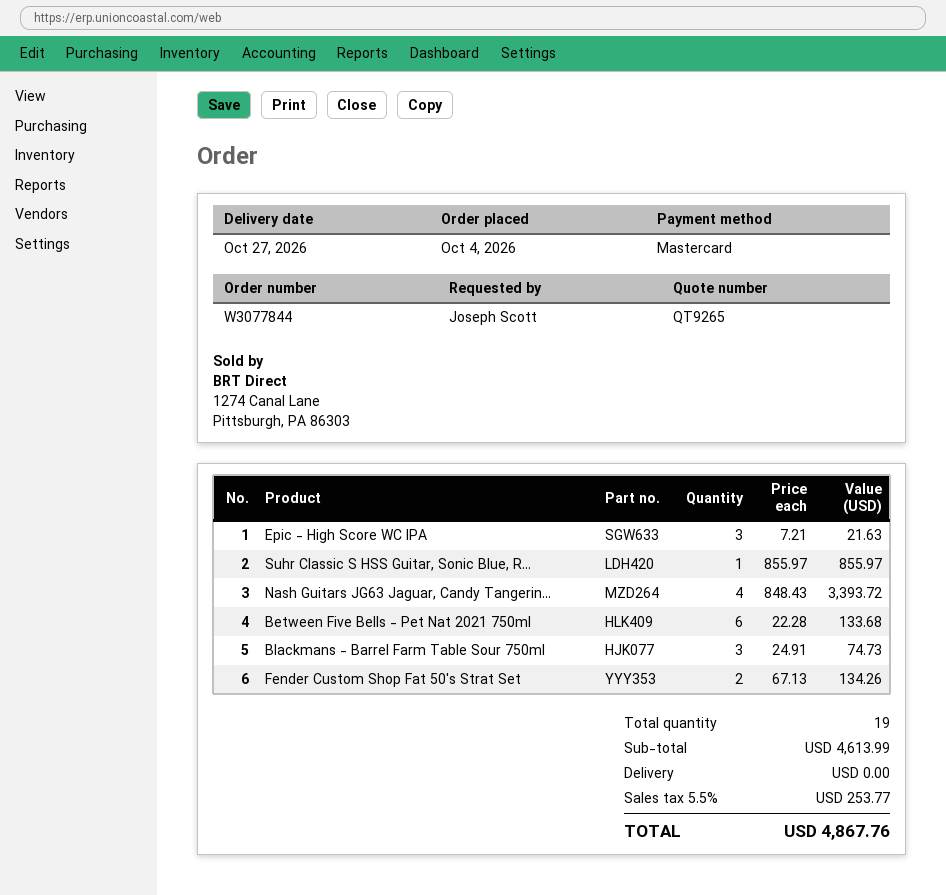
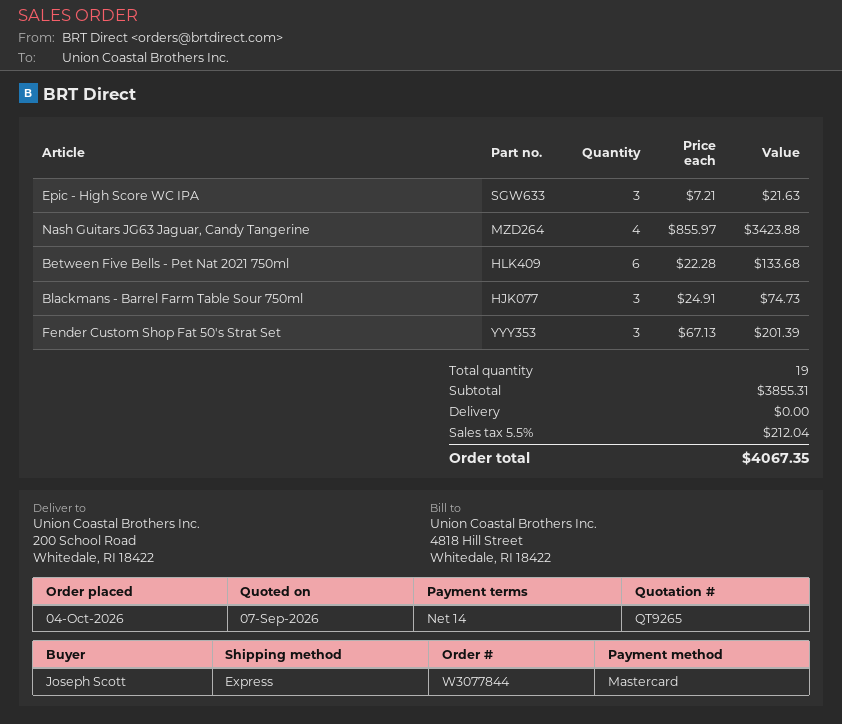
Suhr Classic S HSS Guitar, Sonic Blue, R...: 1 x 855.97 = 855.97 -> none
Nash Guitars JG63 Jaguar, Candy Tangerin...: 4 x 848.43 = 3393.72 -> 4 x 855.97 = 3423.88
Fender Custom Shop Fat 50's Strat Set: 2 x 67.13 = 134.26 -> 3 x 67.13 = 201.39
subtotal: 4613.99 -> 3855.31
tax: 5.5% = 253.77 -> 5.5% = 212.04
total: 4867.76 -> 4067.35

